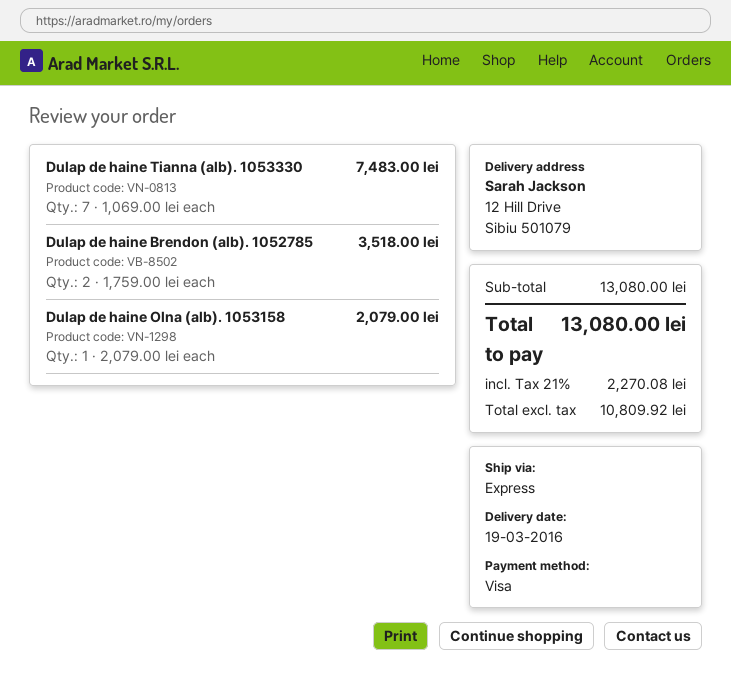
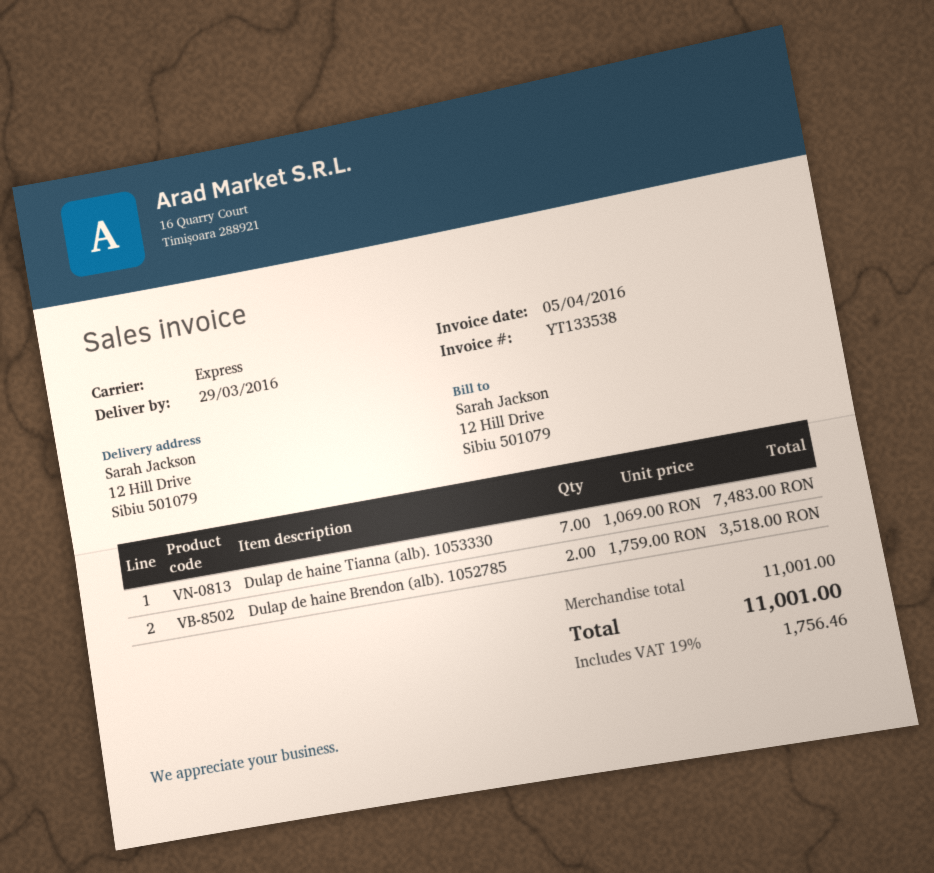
delivery date: 2016-03-19 -> 2016-03-29
Dulap de haine Olna (alb). 1053158: 1 x 2079.00 = 2079.00 -> none
subtotal: 13080.00 -> 11001.00
tax: 21% = 2270.08 -> 19% = 1756.46
total: 13080.00 -> 11001.00

